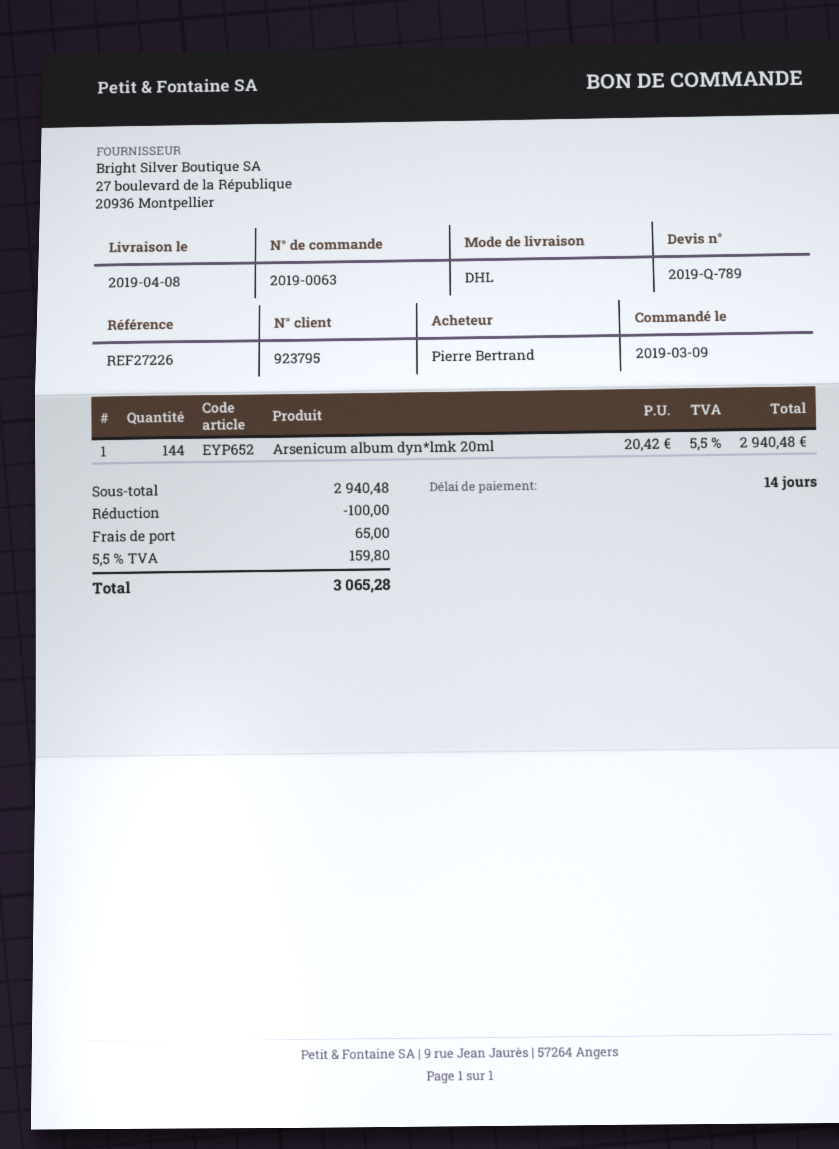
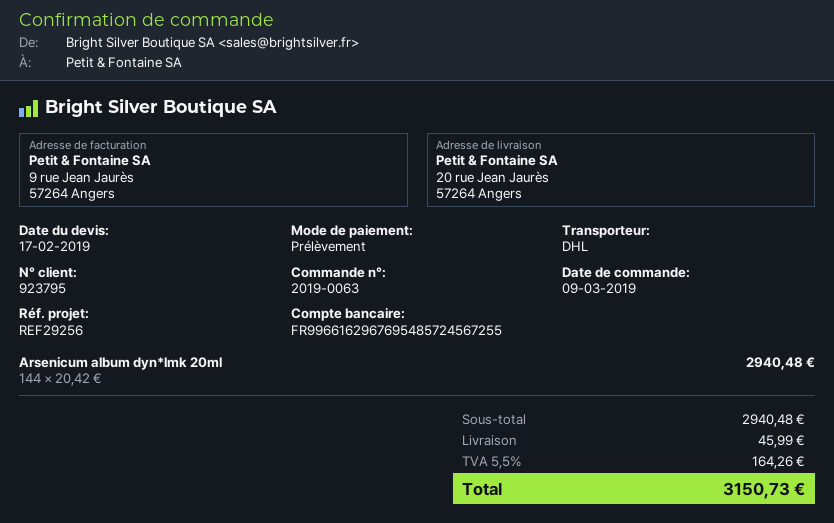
reference: REF27226 -> REF29256
discount: 100.00 -> none
shipping: 65.00 -> 45.99
tax: 5.5% = 159.80 -> 5.5% = 164.26
total: 3065.28 -> 3150.73

